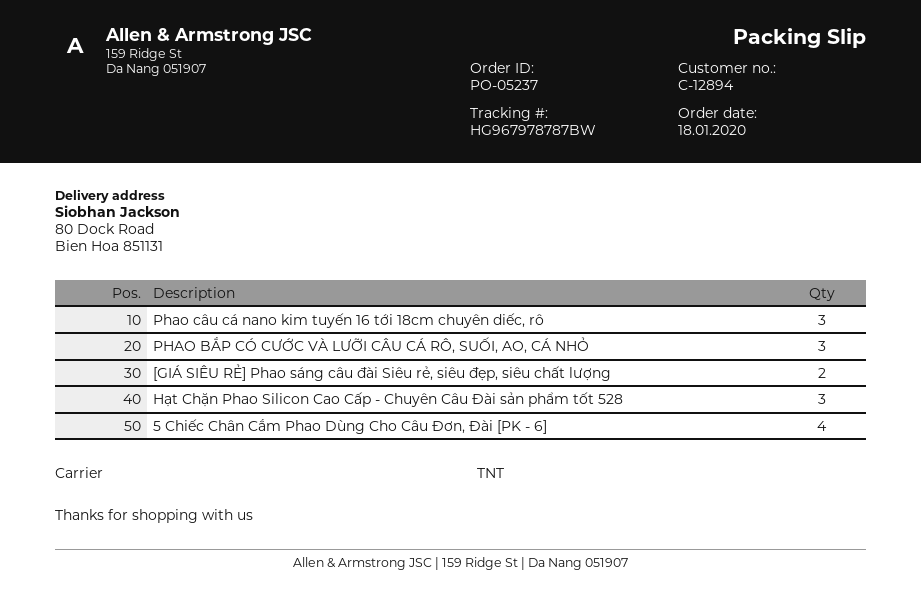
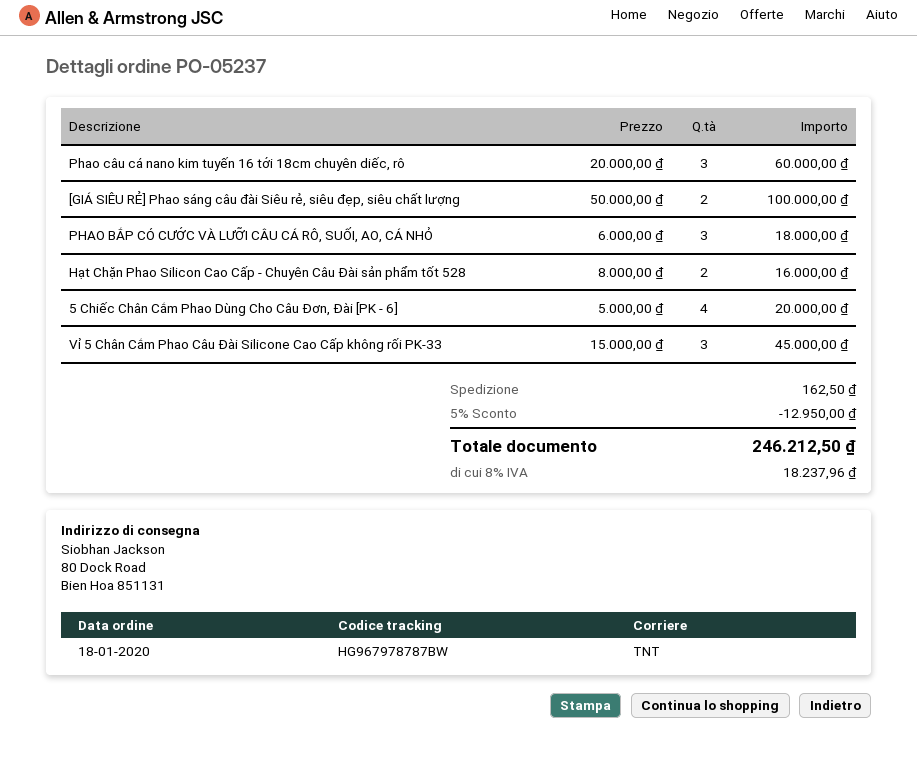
Hạt Chặn Phao Silicon Cao Cấp - Chuyên Câu Đài sản phẩm tốt 528: 3 -> 2
Vỉ 5 Chân Cắm Phao Câu Đài Silicone Cao Cấp không rối PK-33: none -> 3

